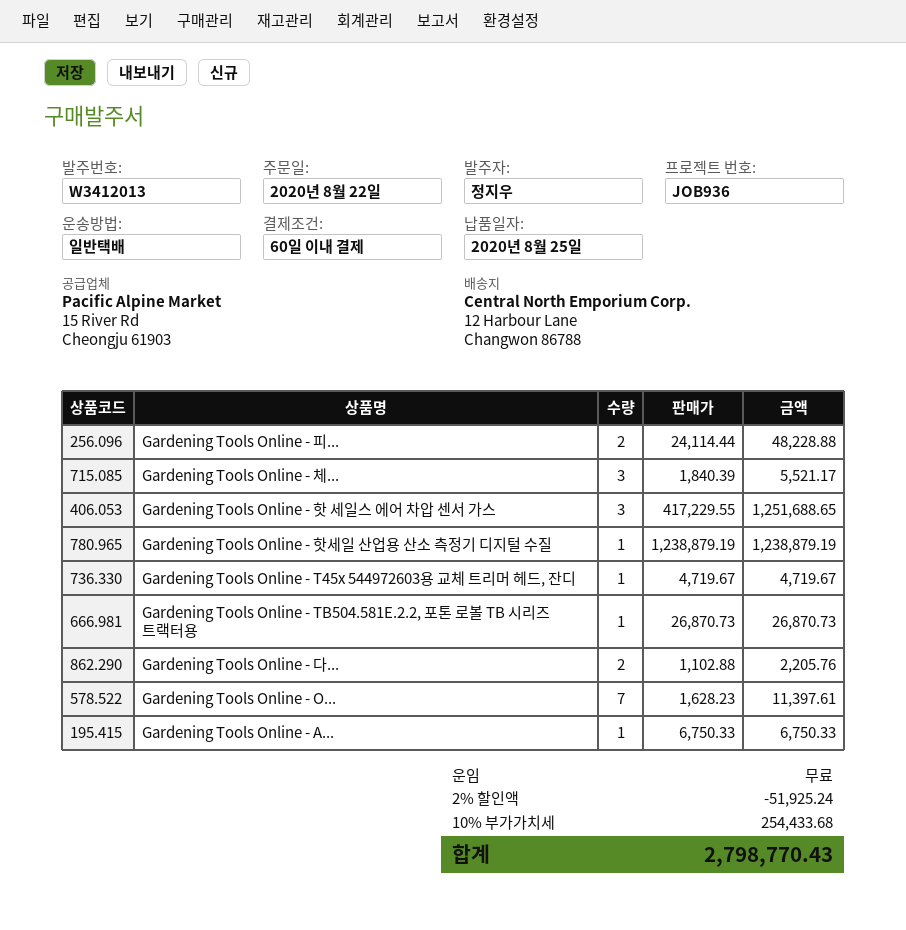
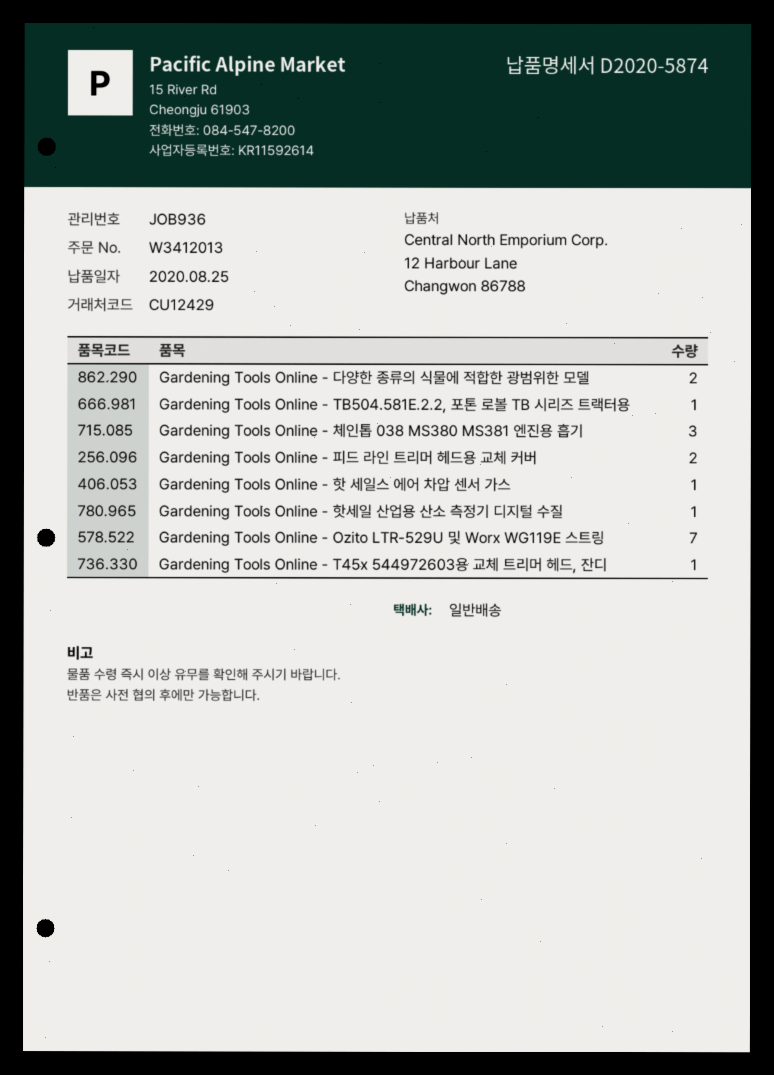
Gardening Tools Online - 핫 세일스 에어 차압 센서 가스: 3 -> 1
Gardening Tools Online - A...: 1 -> none

